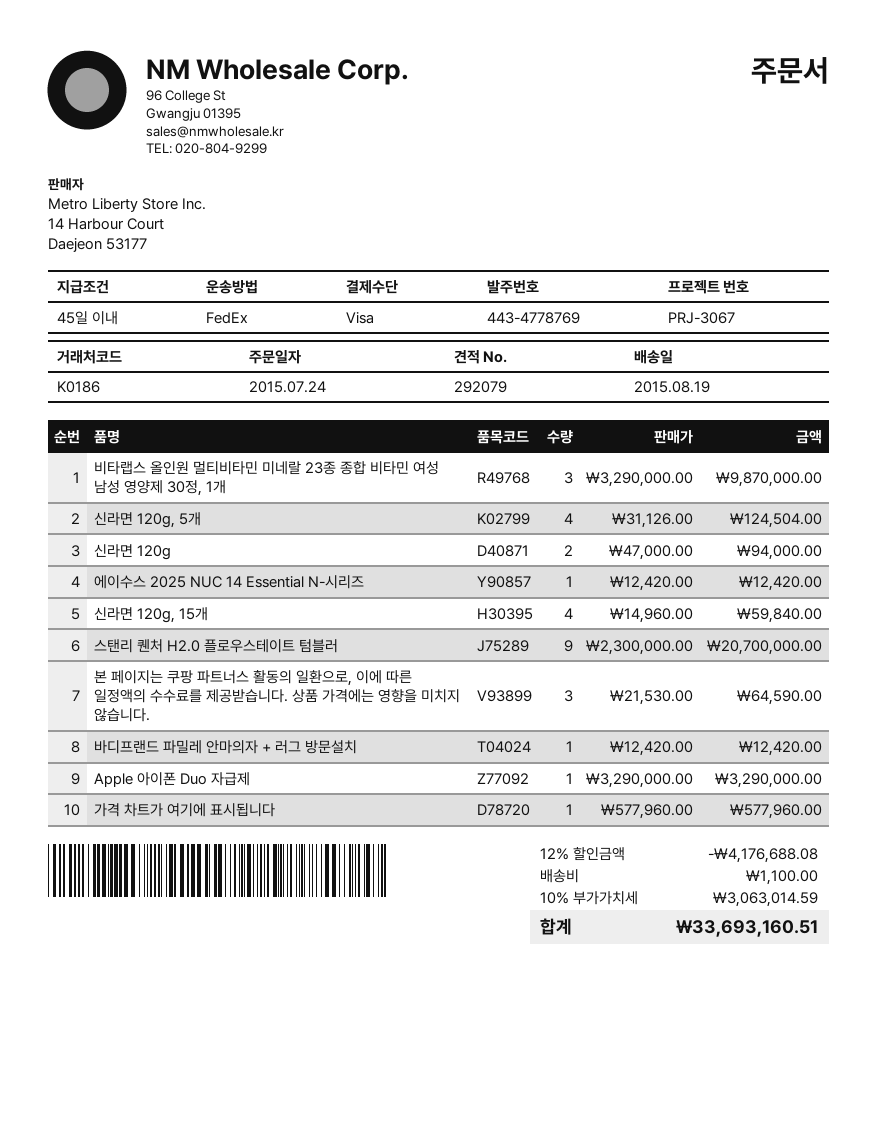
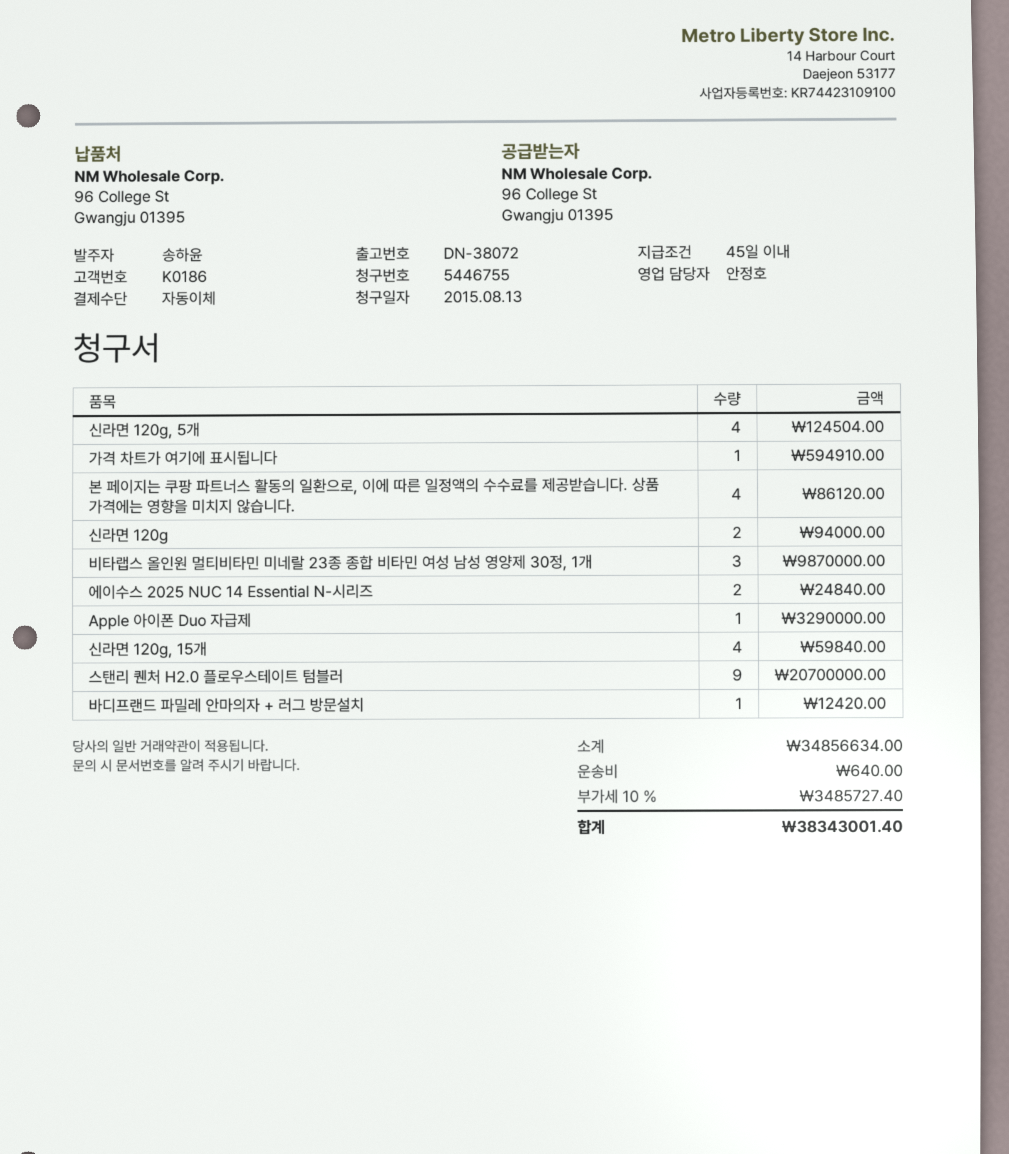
payment method: Visa -> direct debit
에이수스 2025 NUC 14 Essential N-시리즈: 1 for 12420.00 -> 2 for 24840.00
본 페이지는 쿠팡 파트너스 활동의 일환으로, 이에 따른 일정액의 수수료를 제공받습니다. 상품 가격에는 영향을 미치지 않습니다.: 3 for 64590.00 -> 4 for 86120.00
가격 차트가 여기에 표시됩니다: 1 for 577960.00 -> 1 for 594910.00
discount: 12% = 4176688.08 -> none
shipping: 1100.00 -> 640.00
tax: 10% = 3063014.59 -> 10% = 3485727.40
total: 33693160.51 -> 38343001.40

